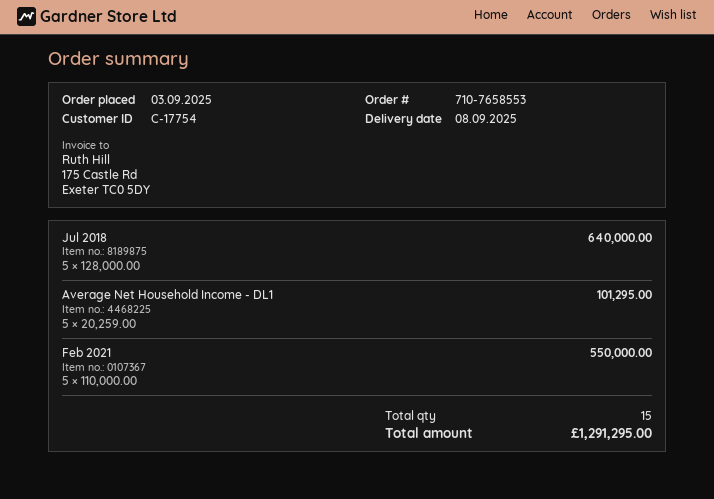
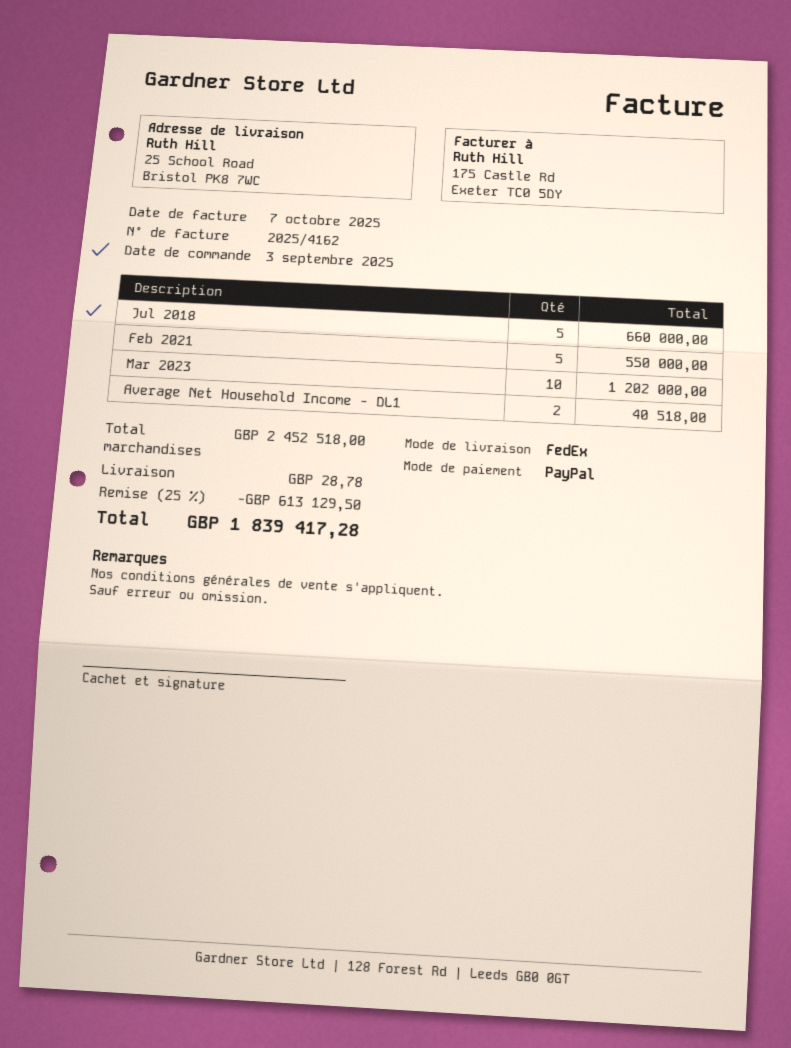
Jul 2018: 5 for 640000.00 -> 5 for 660000.00
Average Net Household Income - DL1: 5 for 101295.00 -> 2 for 40518.00
Mar 2023: none -> 10 for 1202000.00
discount: none -> 25% = 613129.50
shipping: none -> 28.78
total: 1291295.00 -> 1839417.28

